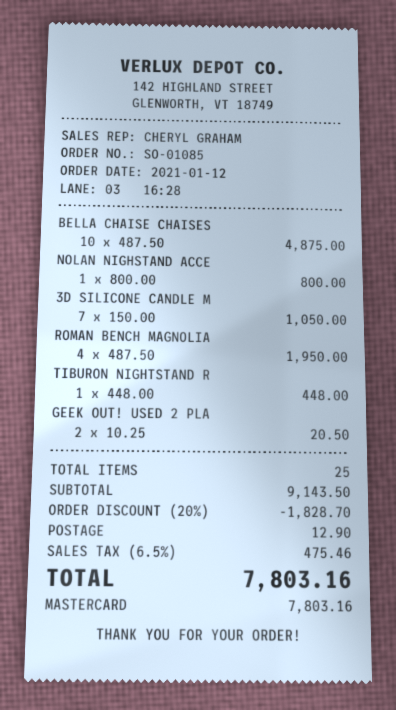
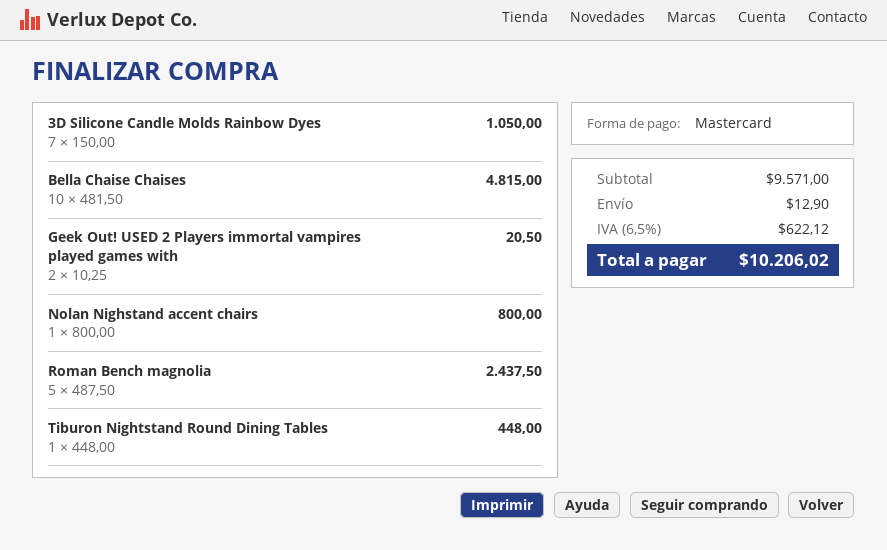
BELLA CHAISE CHAISES: 10 x 487.50 = 4875.00 -> 10 x 481.50 = 4815.00
ROMAN BENCH MAGNOLIA: 4 x 487.50 = 1950.00 -> 5 x 487.50 = 2437.50
subtotal: 9143.50 -> 9571.00
discount: 20% = 1828.70 -> none
tax: 6.5% = 475.46 -> 6.5% = 622.12
total: 7803.16 -> 10206.02

